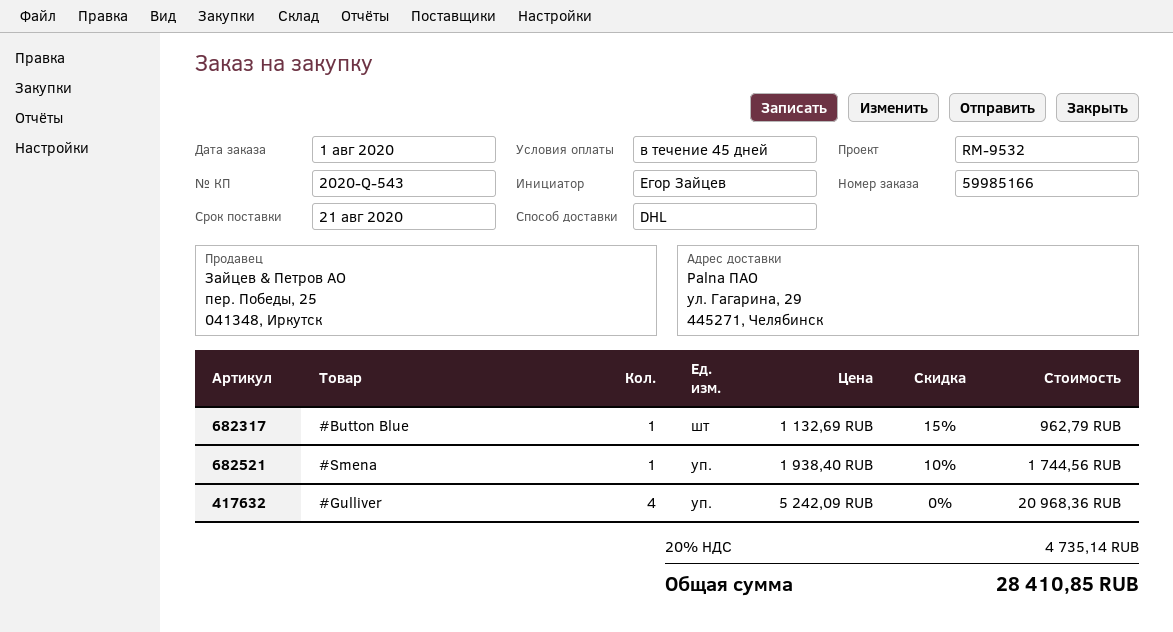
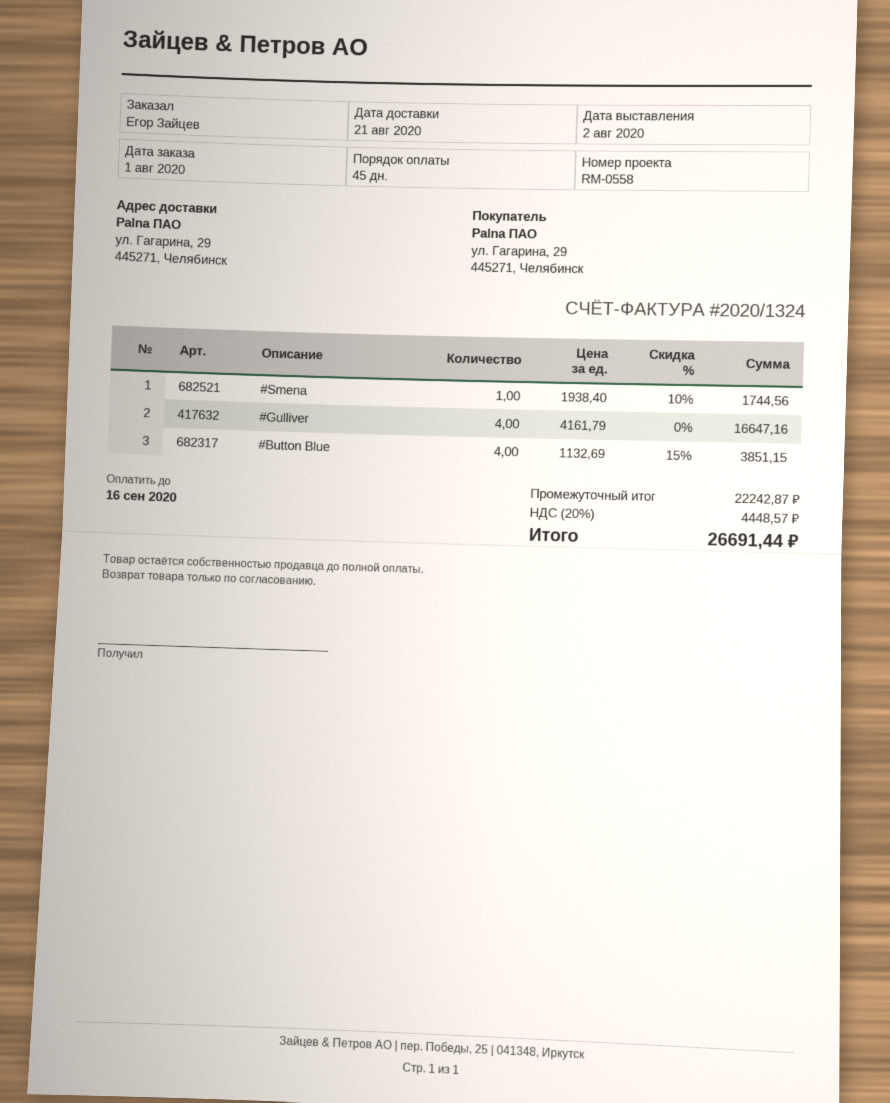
reference: RM-9532 -> RM-0558
#Button Blue: 1 x 1132.69 - 15% = 962.79 -> 4 x 1132.69 - 15% = 3851.15
#Gulliver: 4 x 5242.09 = 20968.36 -> 4 x 4161.79 = 16647.16
tax: 20% = 4735.14 -> 20% = 4448.57
total: 28410.85 -> 26691.44

